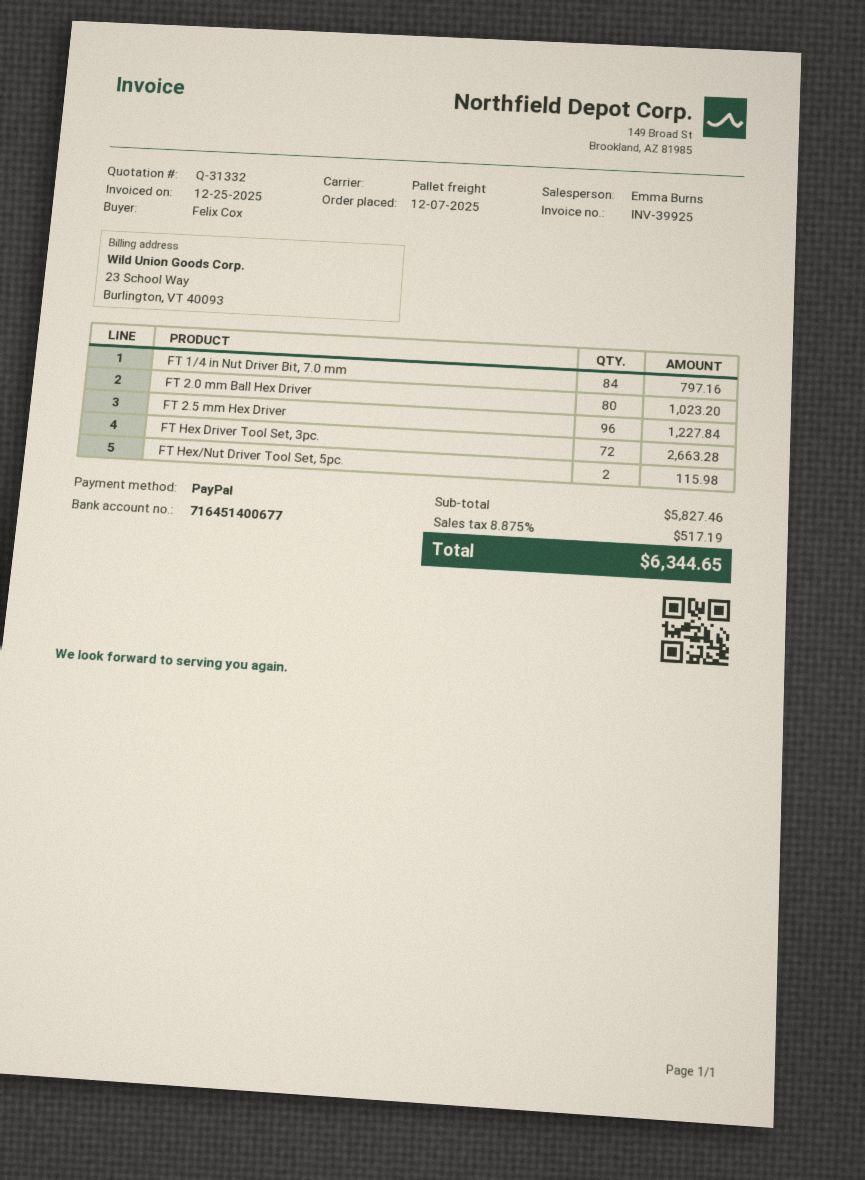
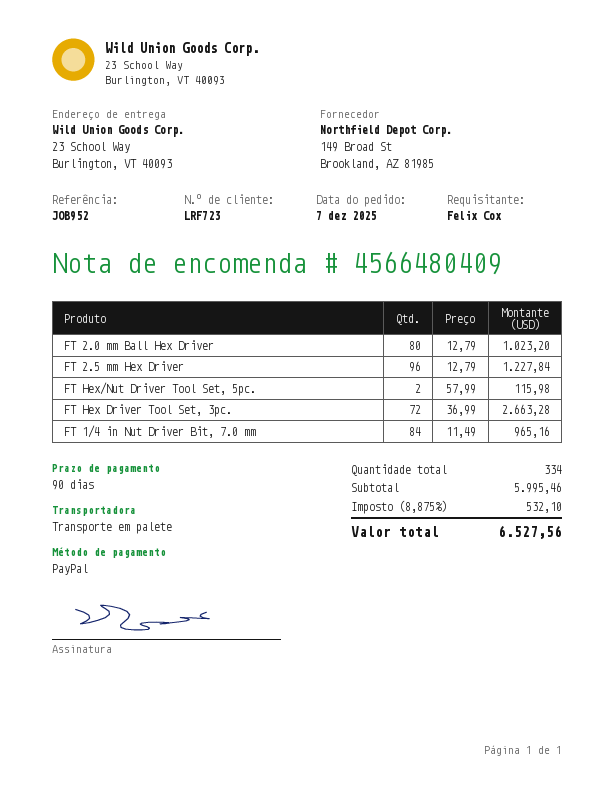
FT 1/4 in Nut Driver Bit, 7.0 mm: 84 for 797.16 -> 84 for 965.16
subtotal: 5827.46 -> 5995.46
tax: 8.875% = 517.19 -> 8.875% = 532.10
total: 6344.65 -> 6527.56

